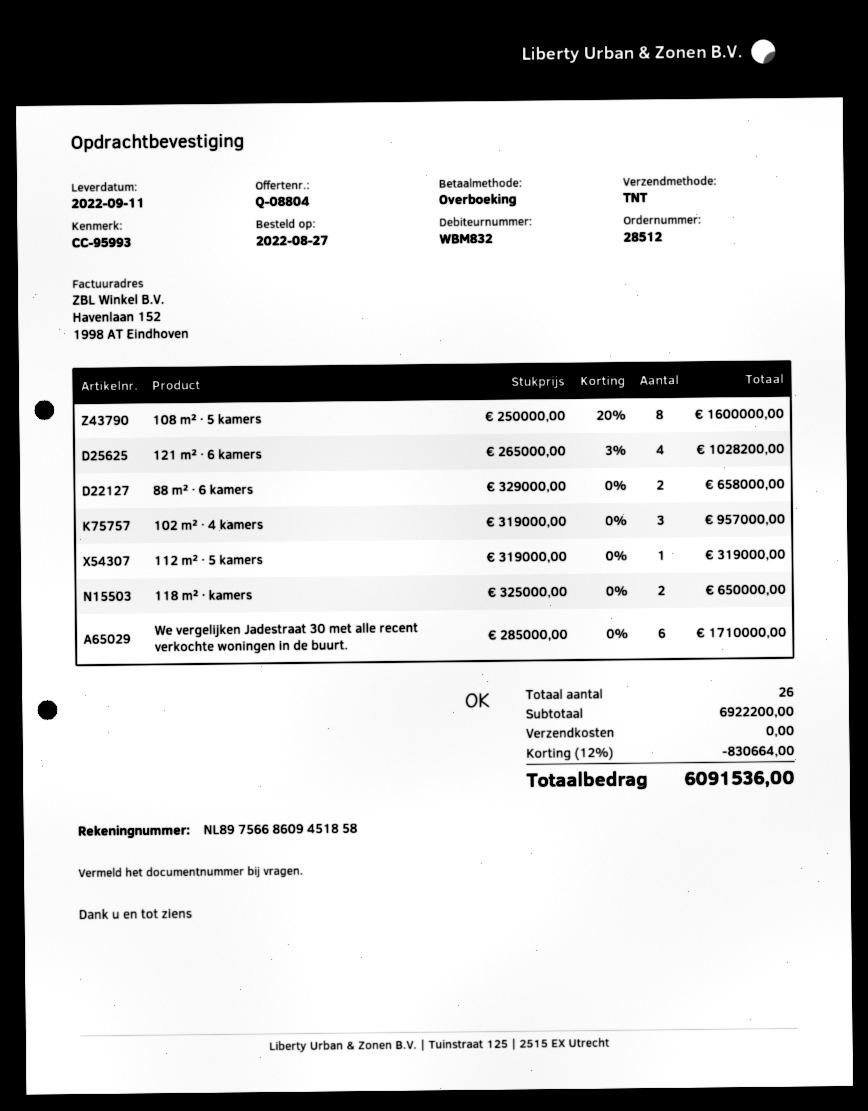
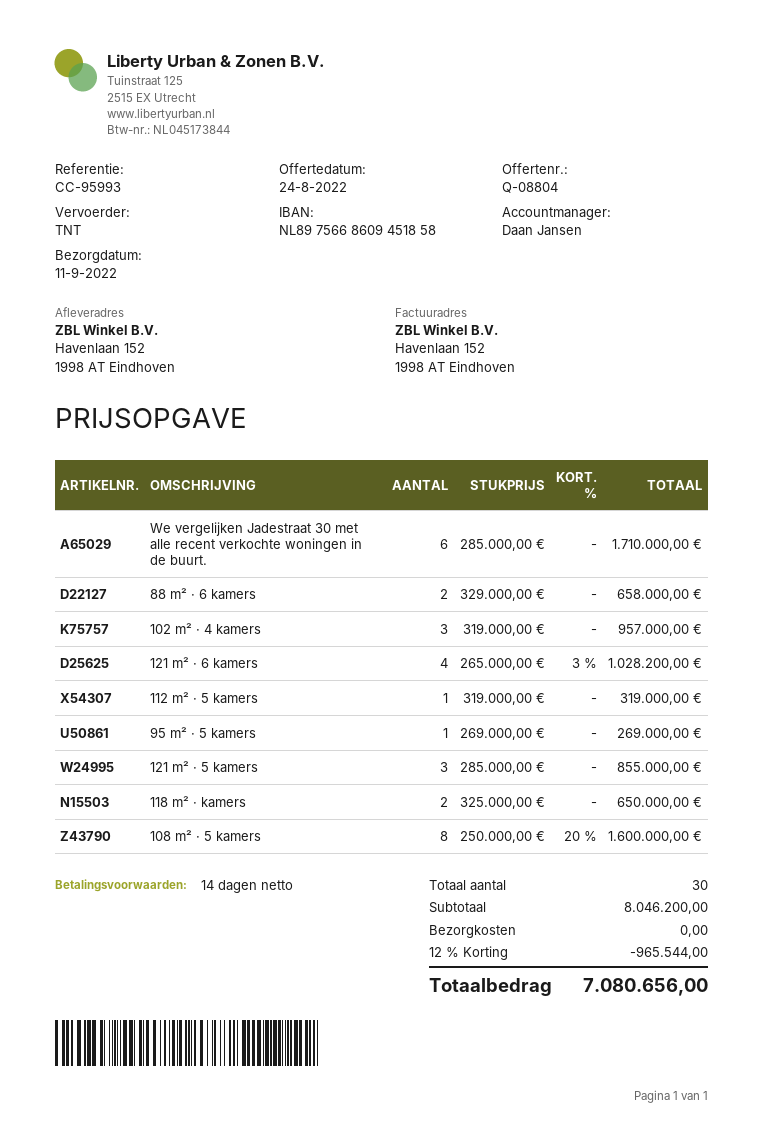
95 m² · 5 kamers: none -> 1 x 269000.00 = 269000.00
121 m² · 5 kamers: none -> 3 x 285000.00 = 855000.00
total quantity: 26 -> 30
subtotal: 6922200.00 -> 8046200.00
discount: 12% = 830664.00 -> 12% = 965544.00
total: 6091536.00 -> 7080656.00

